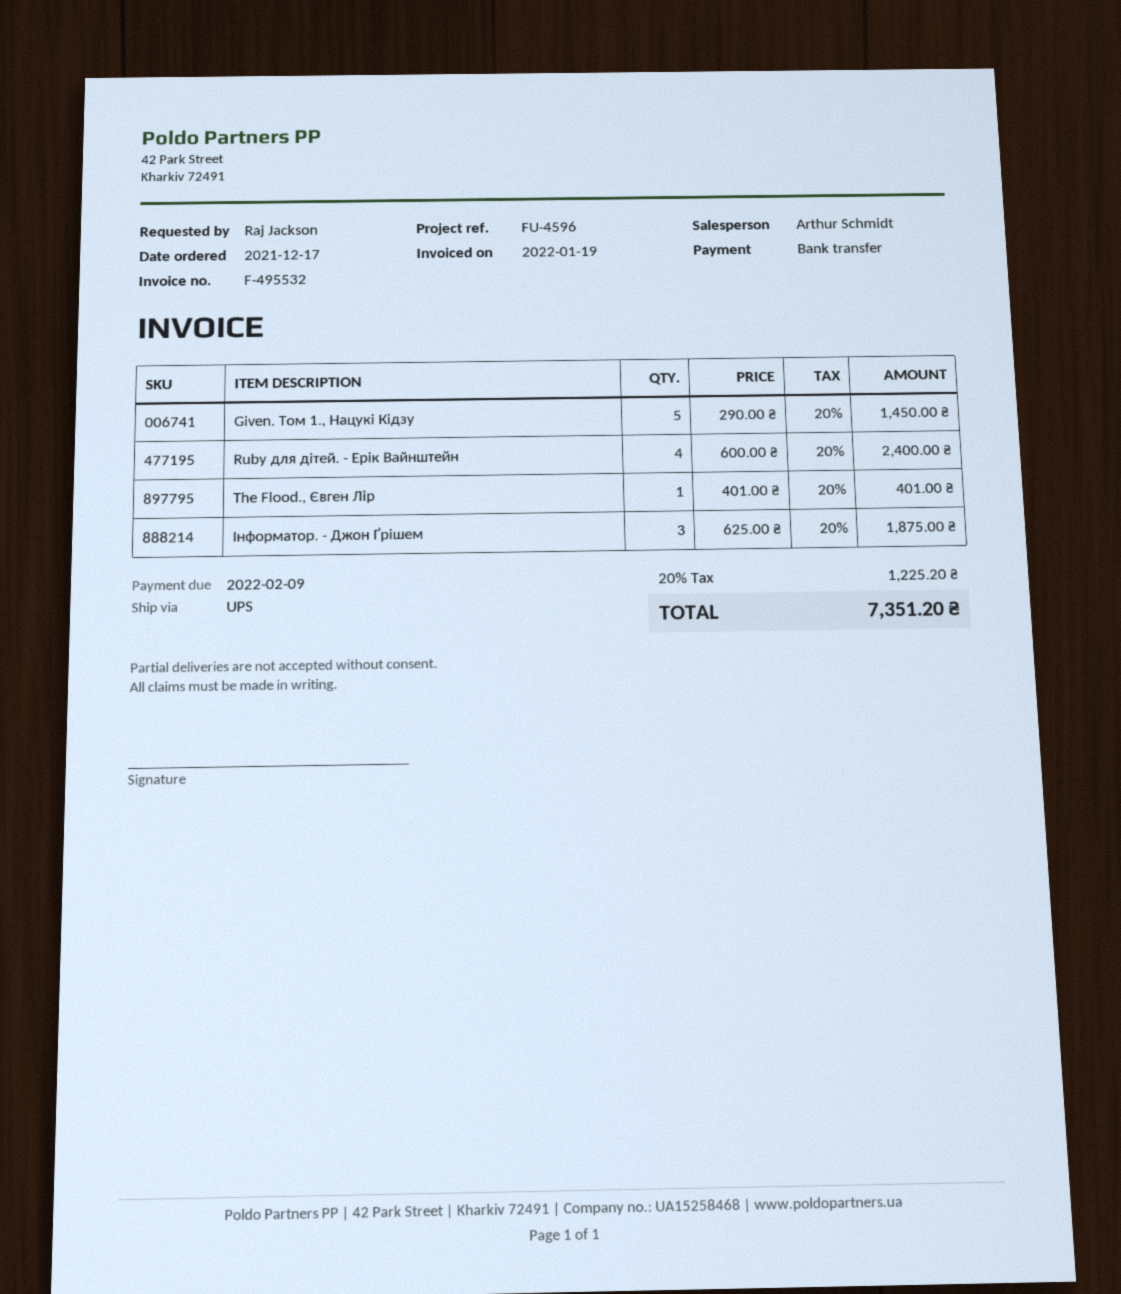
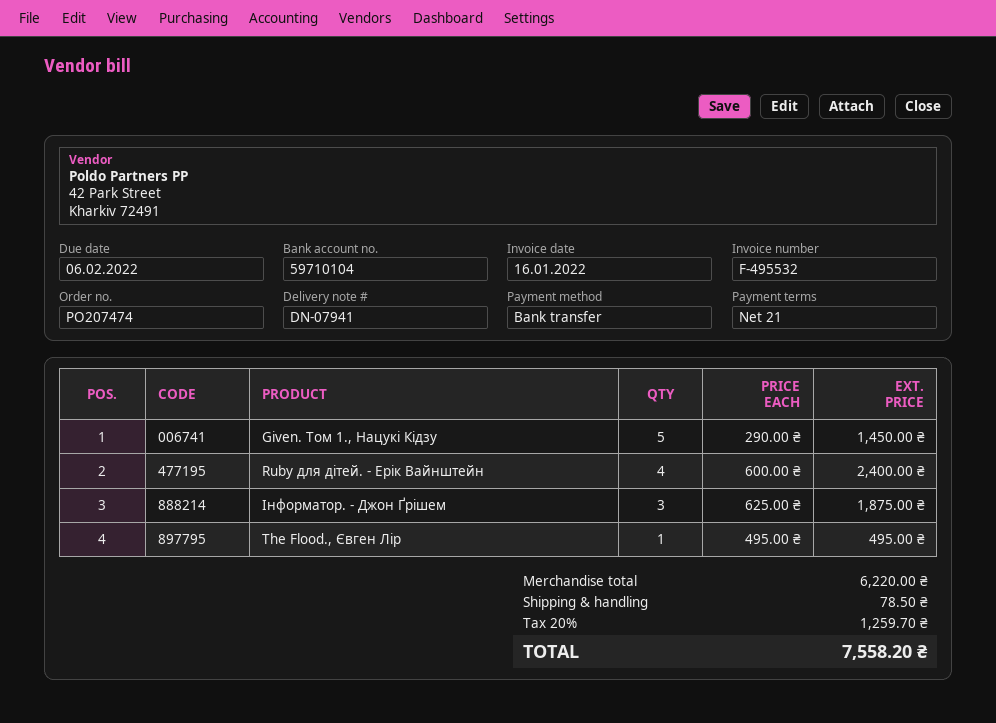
invoice date: 2022-01-19 -> 2022-01-16
due date: 2022-02-09 -> 2022-02-06
The Flood., Євген Лір: 1 x 401.00 = 401.00 -> 1 x 495.00 = 495.00
shipping: none -> 78.50
tax: 20% = 1225.20 -> 20% = 1259.70
total: 7351.20 -> 7558.20

